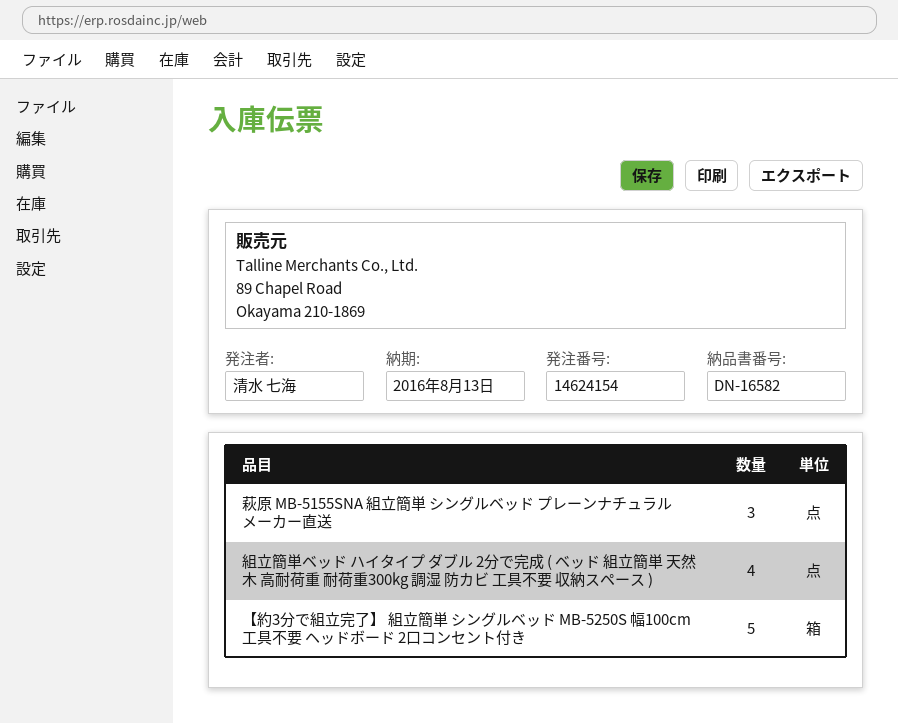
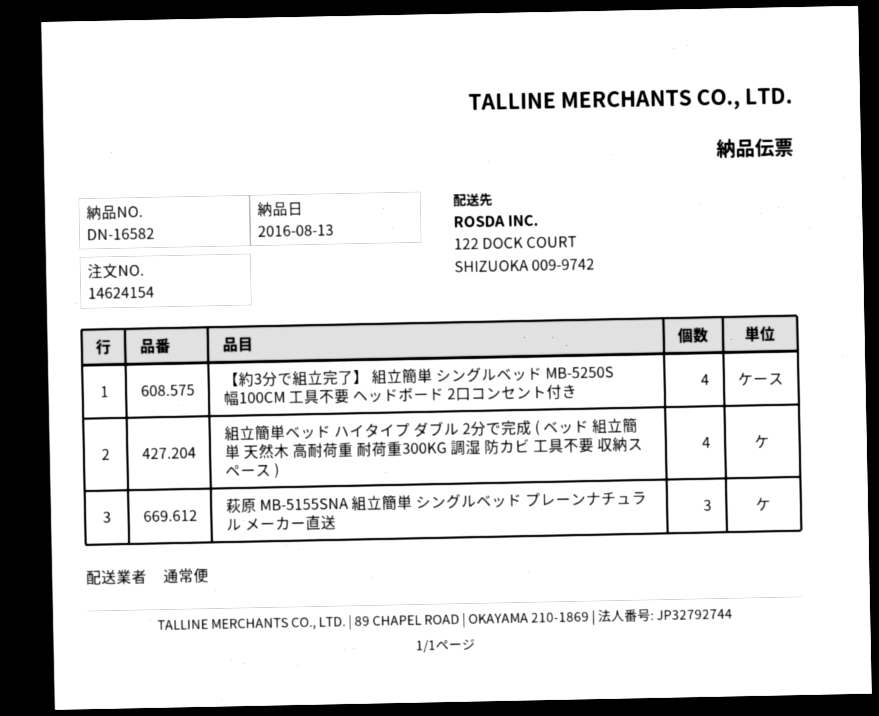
【約3分で組立完了】 組立簡単 シングルベッド MB-5250S 幅100cm 工具不要 ヘッドボード 2口コンセント付き: 5 -> 4

